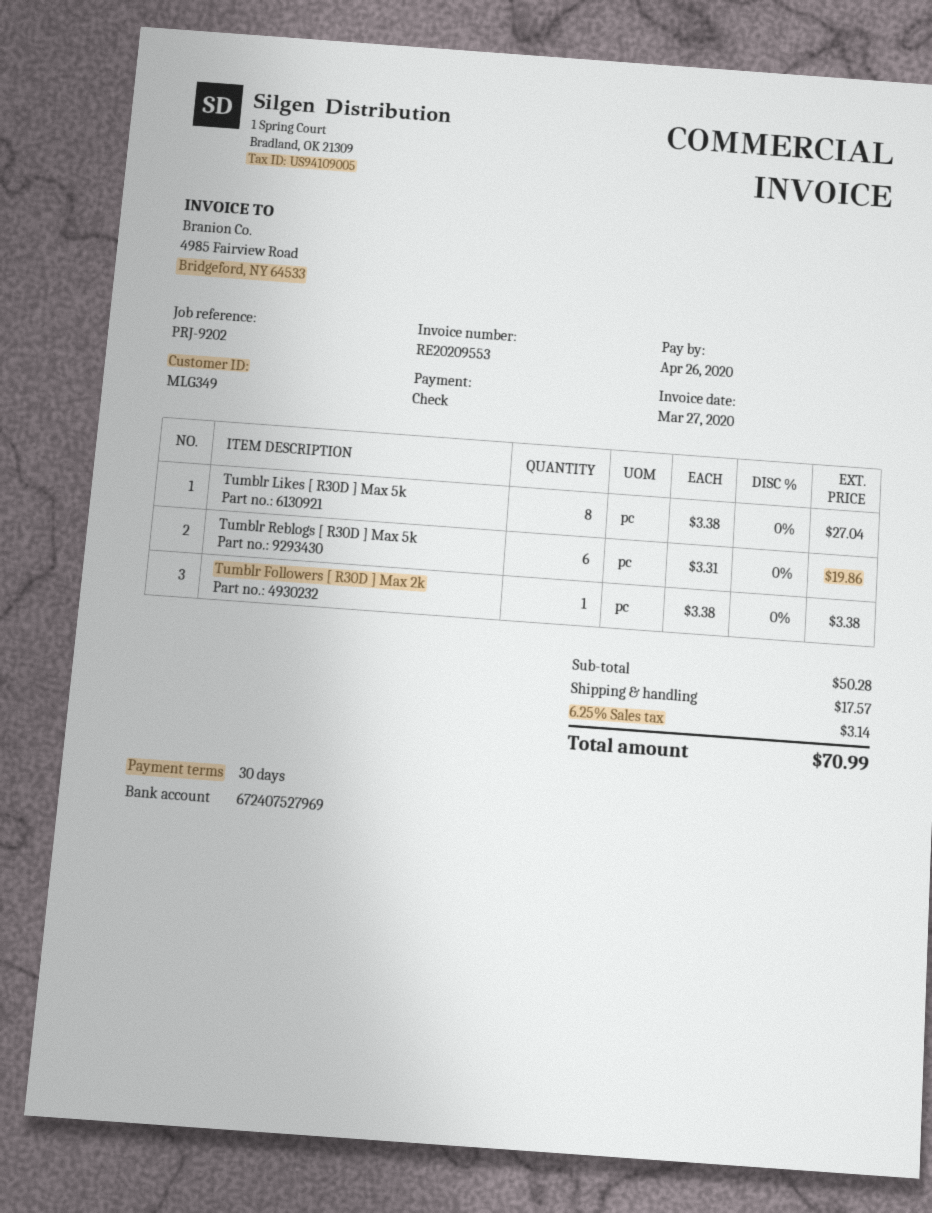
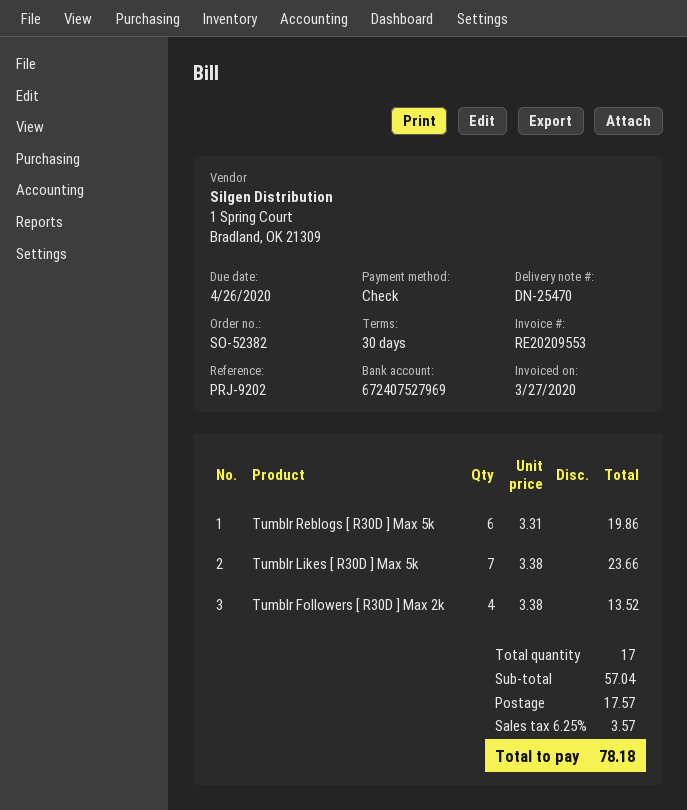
Tumblr Likes [ R30D ] Max 5k: 8 x 3.38 = 27.04 -> 7 x 3.38 = 23.66
Tumblr Followers [ R30D ] Max 2k: 1 x 3.38 = 3.38 -> 4 x 3.38 = 13.52
subtotal: 50.28 -> 57.04
tax: 6.25% = 3.14 -> 6.25% = 3.57
total: 70.99 -> 78.18

